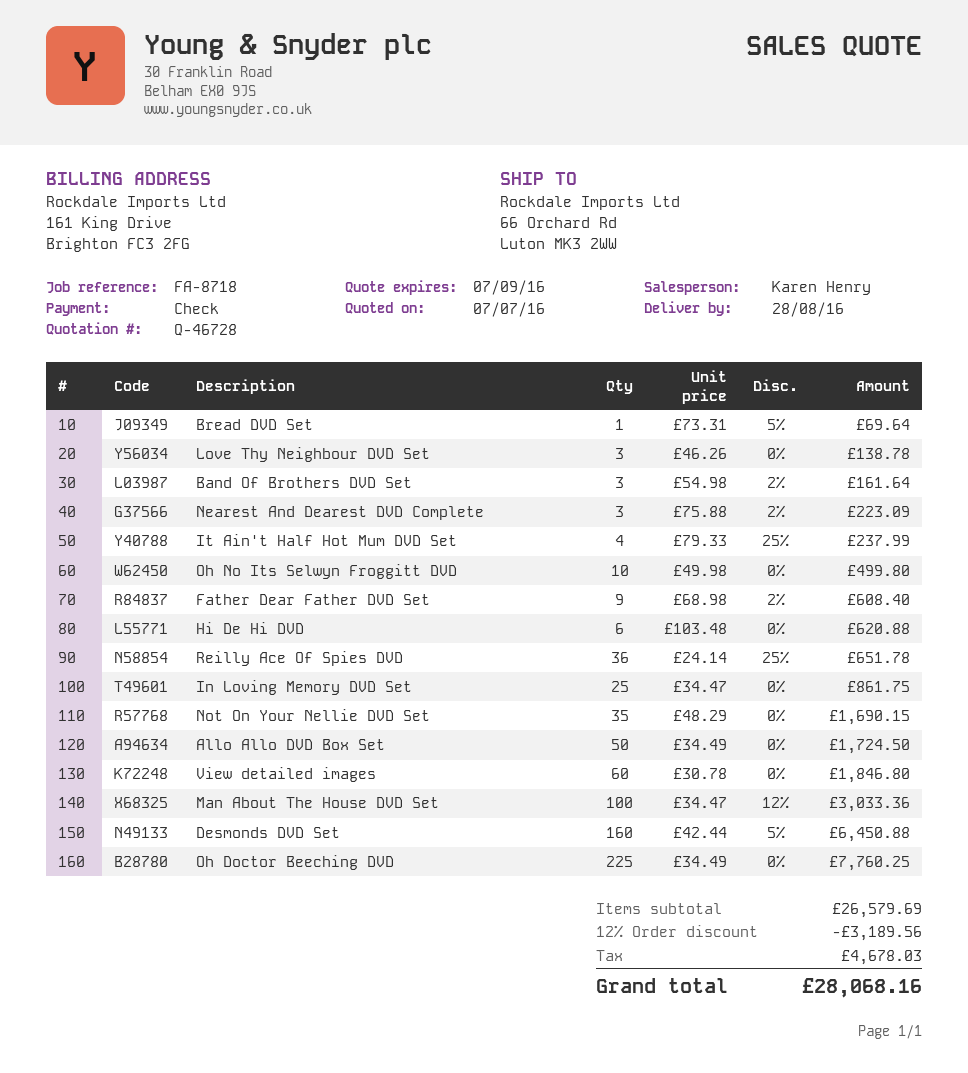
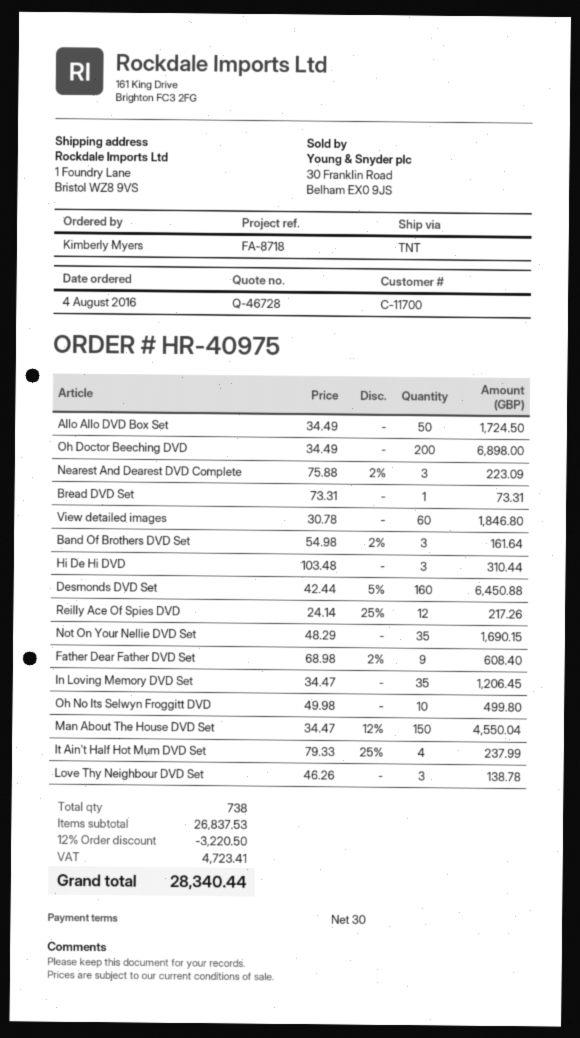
ship to: 66 Orchard Rd, Luton MK3 2WW -> 1 Foundry Lane, Bristol WZ8 9VS
Bread DVD Set: 1 x 73.31 - 5% = 69.64 -> 1 x 73.31 = 73.31
Hi De Hi DVD: 6 x 103.48 = 620.88 -> 3 x 103.48 = 310.44
Reilly Ace Of Spies DVD: 36 x 24.14 - 25% = 651.78 -> 12 x 24.14 - 25% = 217.26
In Loving Memory DVD Set: 25 x 34.47 = 861.75 -> 35 x 34.47 = 1206.45
Man About The House DVD Set: 100 x 34.47 - 12% = 3033.36 -> 150 x 34.47 - 12% = 4550.04
Oh Doctor Beeching DVD: 225 x 34.49 = 7760.25 -> 200 x 34.49 = 6898.00
subtotal: 26579.69 -> 26837.53
discount: 12% = 3189.56 -> 12% = 3220.50
tax: 4678.03 -> 4723.41
total: 28068.16 -> 28340.44

